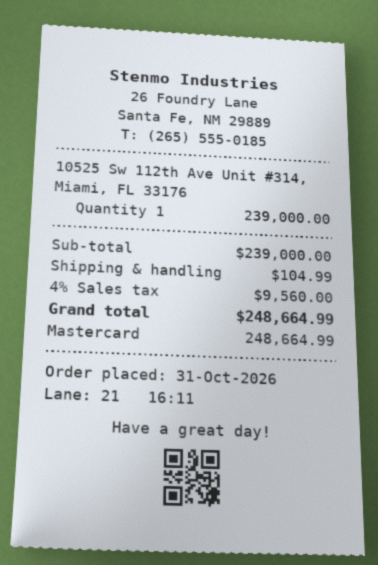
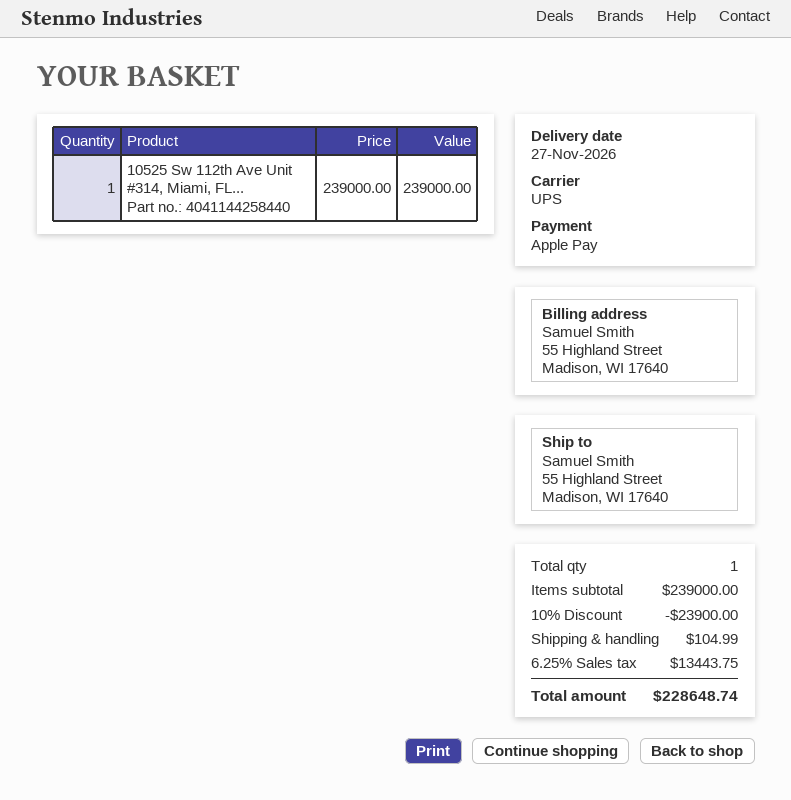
payment method: Mastercard -> Apple Pay
discount: none -> 10% = 23900.00
tax: 4% = 9560.00 -> 6.25% = 13443.75
total: 248664.99 -> 228648.74

